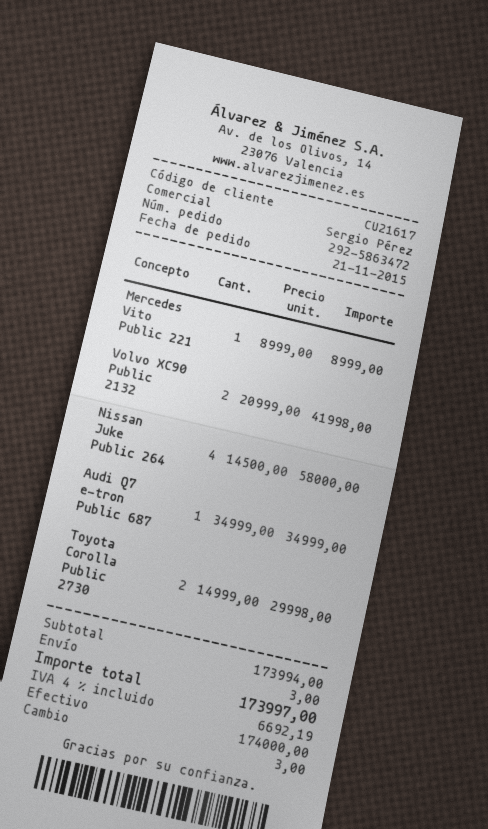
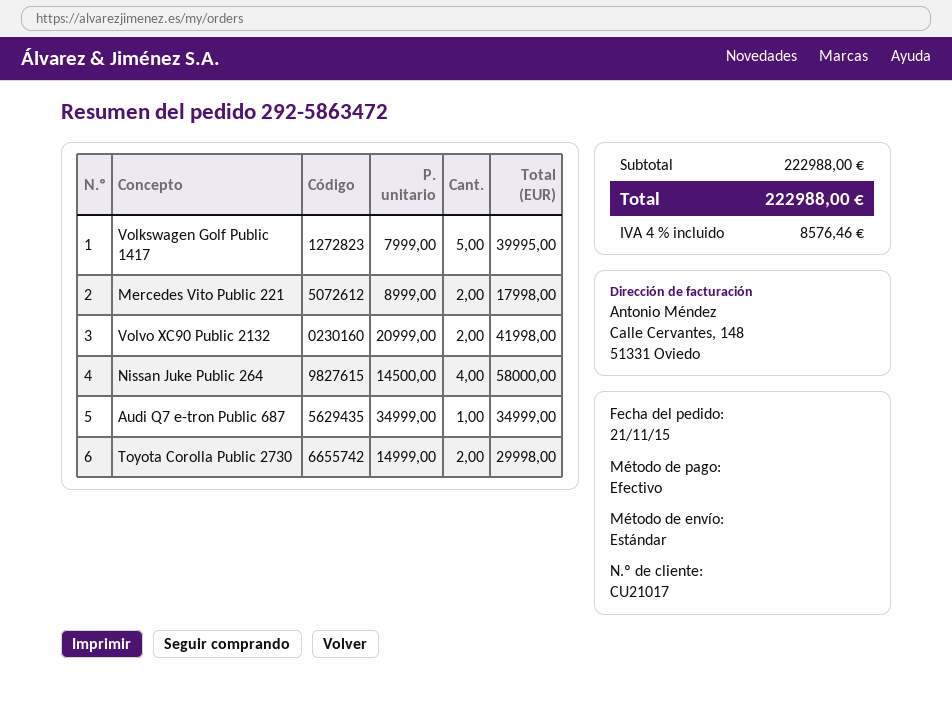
customer number: CU21617 -> CU21017
Mercedes Vito Public 221: 1 x 8999.00 = 8999.00 -> 2 x 8999.00 = 17998.00
Volkswagen Golf Public 1417: none -> 5 x 7999.00 = 39995.00
subtotal: 173994.00 -> 222988.00
shipping: 3.00 -> none
tax: 4% = 6692.19 -> 4% = 8576.46
total: 173997.00 -> 222988.00

